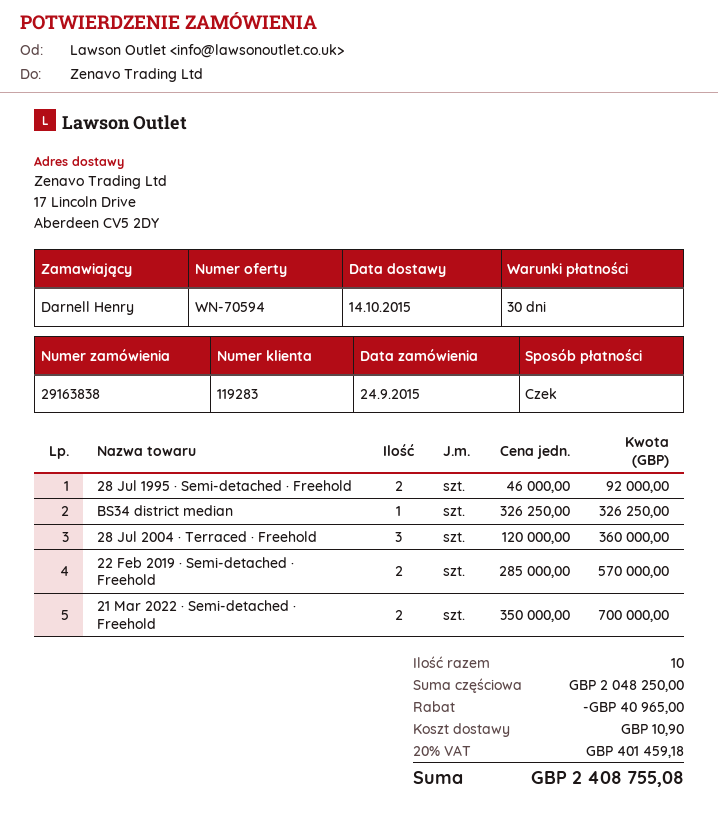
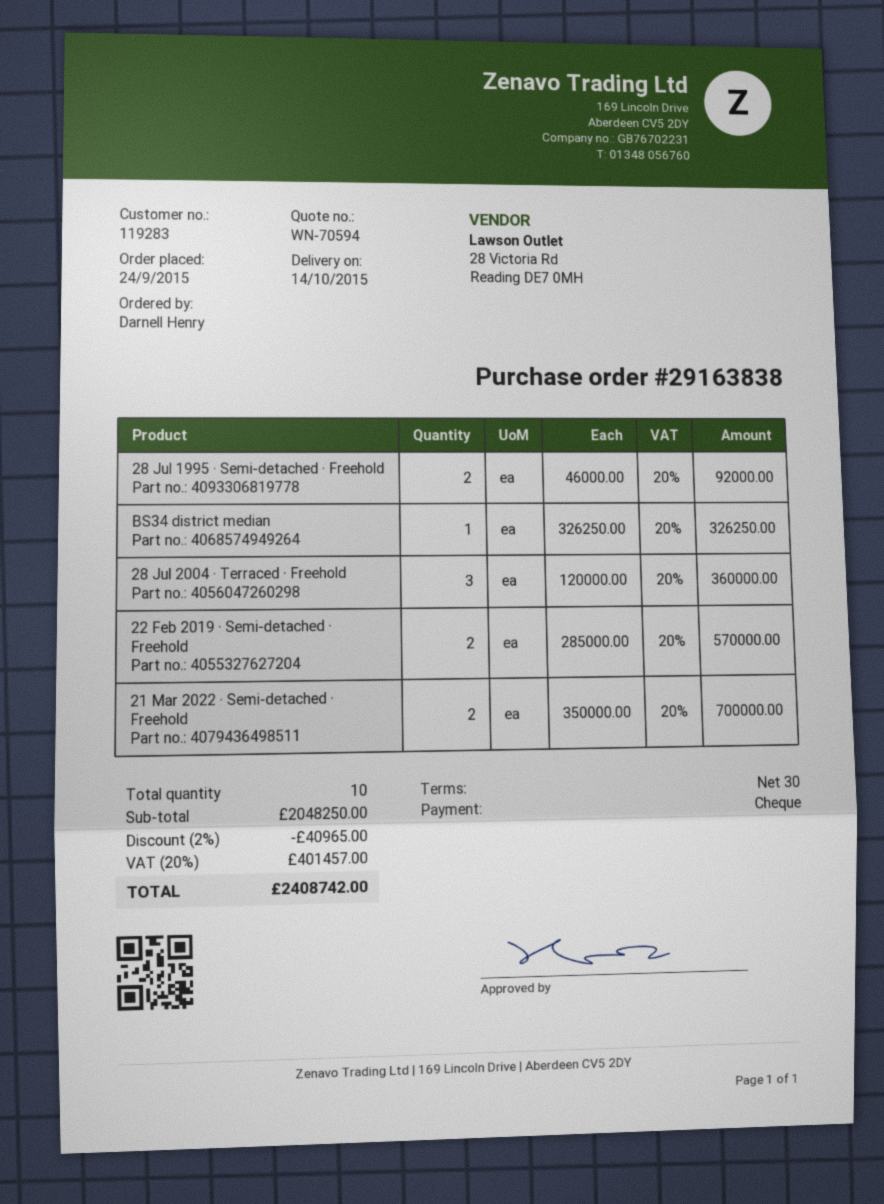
shipping: 10.90 -> none
tax: 20% = 401459.18 -> 20% = 401457.00
total: 2408755.08 -> 2408742.00

